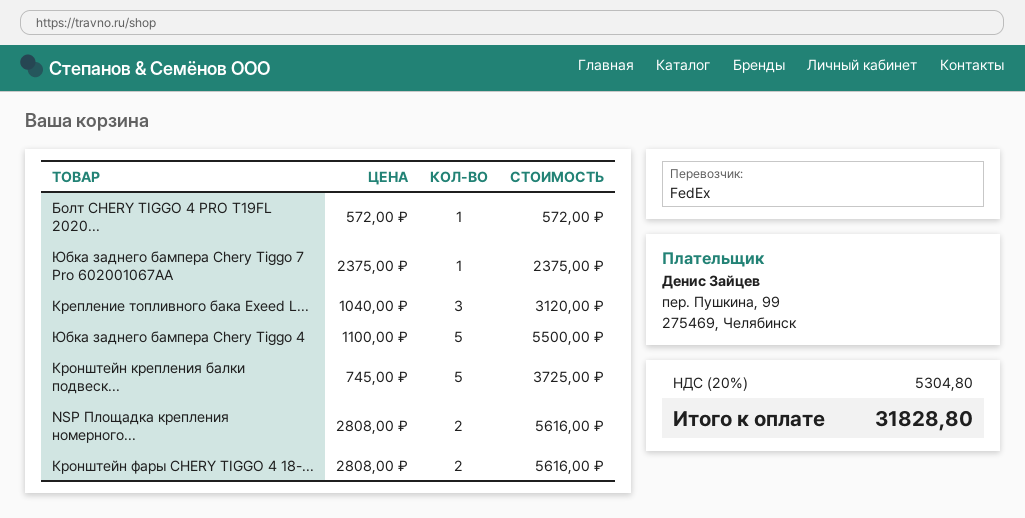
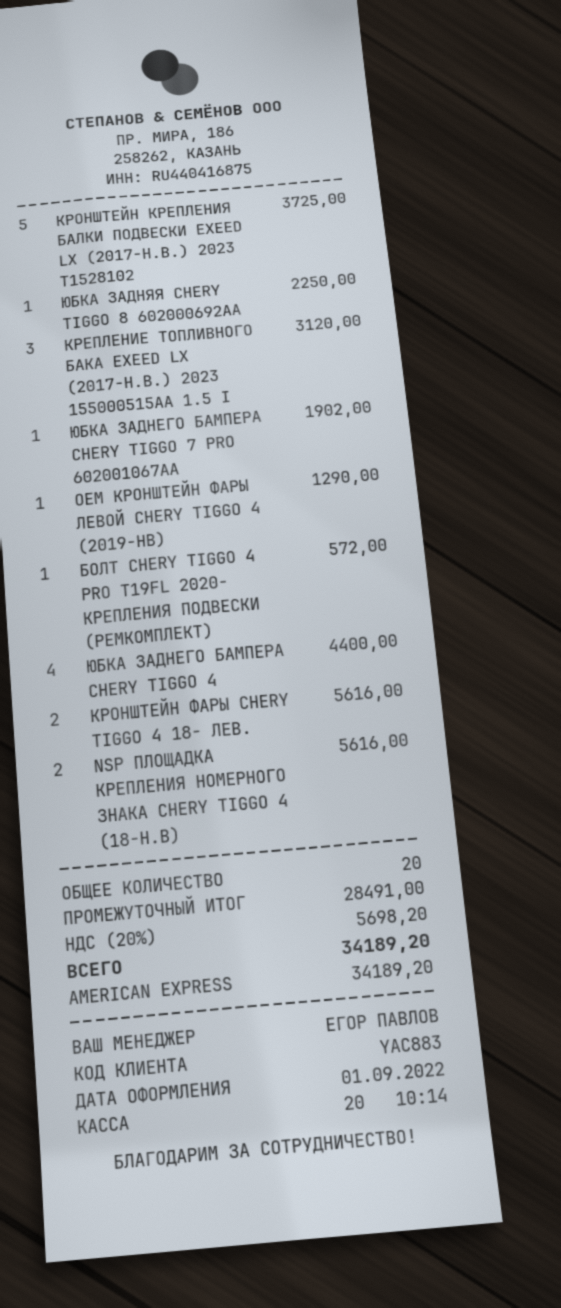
Юбка заднего бампера Chery Tiggo 7 Pro 602001067AA: 1 for 2375.00 -> 1 for 1902.00
Юбка заднего бампера Chery Tiggo 4: 5 for 5500.00 -> 4 for 4400.00
ЮБКА ЗАДНЯЯ CHERY TIGGO 8 602000692AA: none -> 1 for 2250.00
OEM КРОНШТЕЙН ФАРЫ ЛЕВОЙ CHERY TIGGO 4 (2019-НВ): none -> 1 for 1290.00
tax: 20% = 5304.80 -> 20% = 5698.20
total: 31828.80 -> 34189.20

